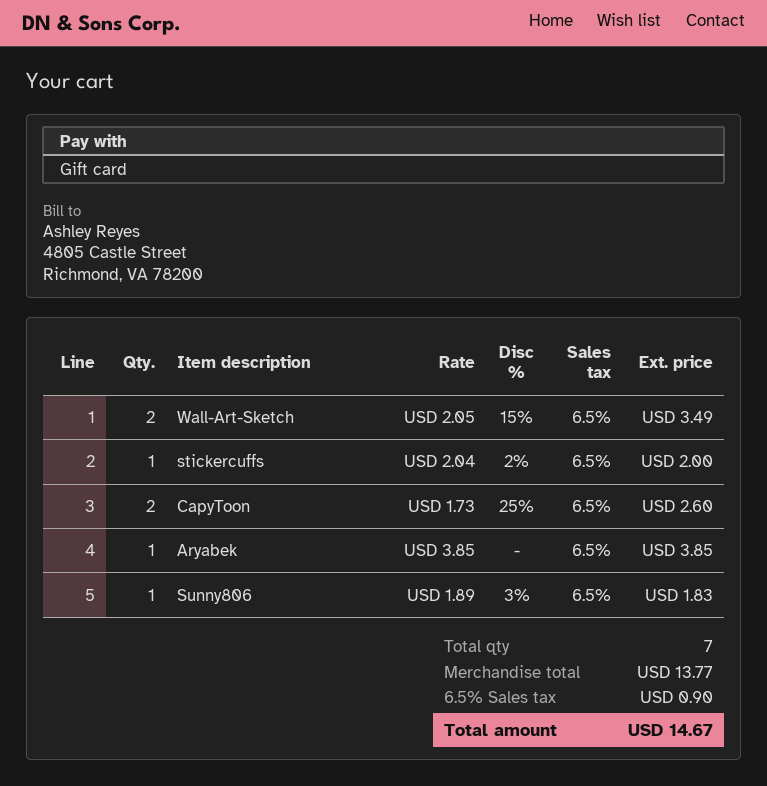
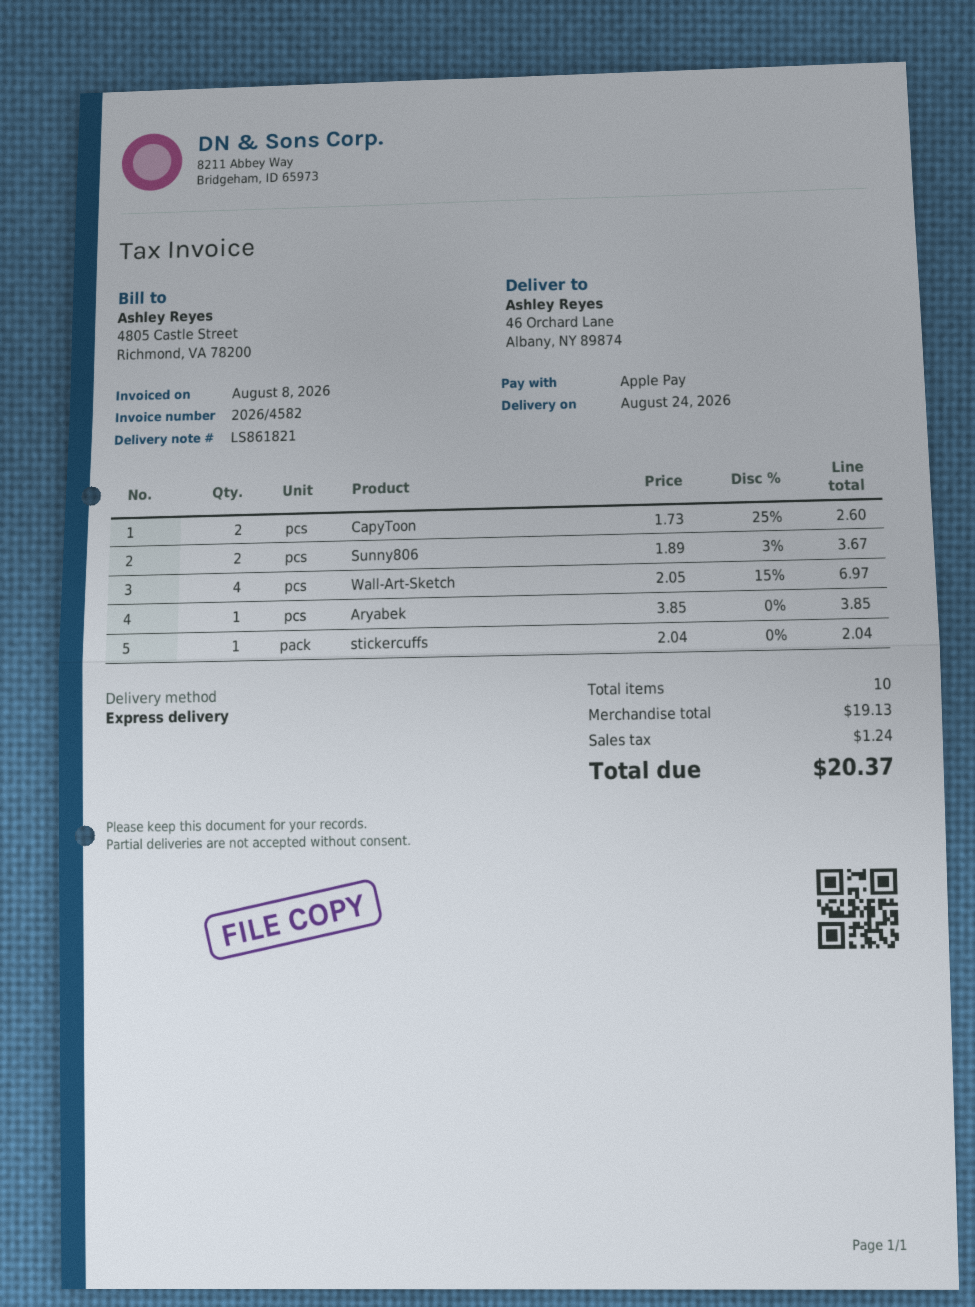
payment method: gift card -> Apple Pay
Wall-Art-Sketch: 2 x 2.05 - 15% = 3.49 -> 4 x 2.05 - 15% = 6.97
stickercuffs: 1 x 2.04 - 2% = 2.00 -> 1 x 2.04 = 2.04
Sunny806: 1 x 1.89 - 3% = 1.83 -> 2 x 1.89 - 3% = 3.67
total quantity: 7 -> 10
subtotal: 13.77 -> 19.13
tax: 0.90 -> 1.24
total: 14.67 -> 20.37

